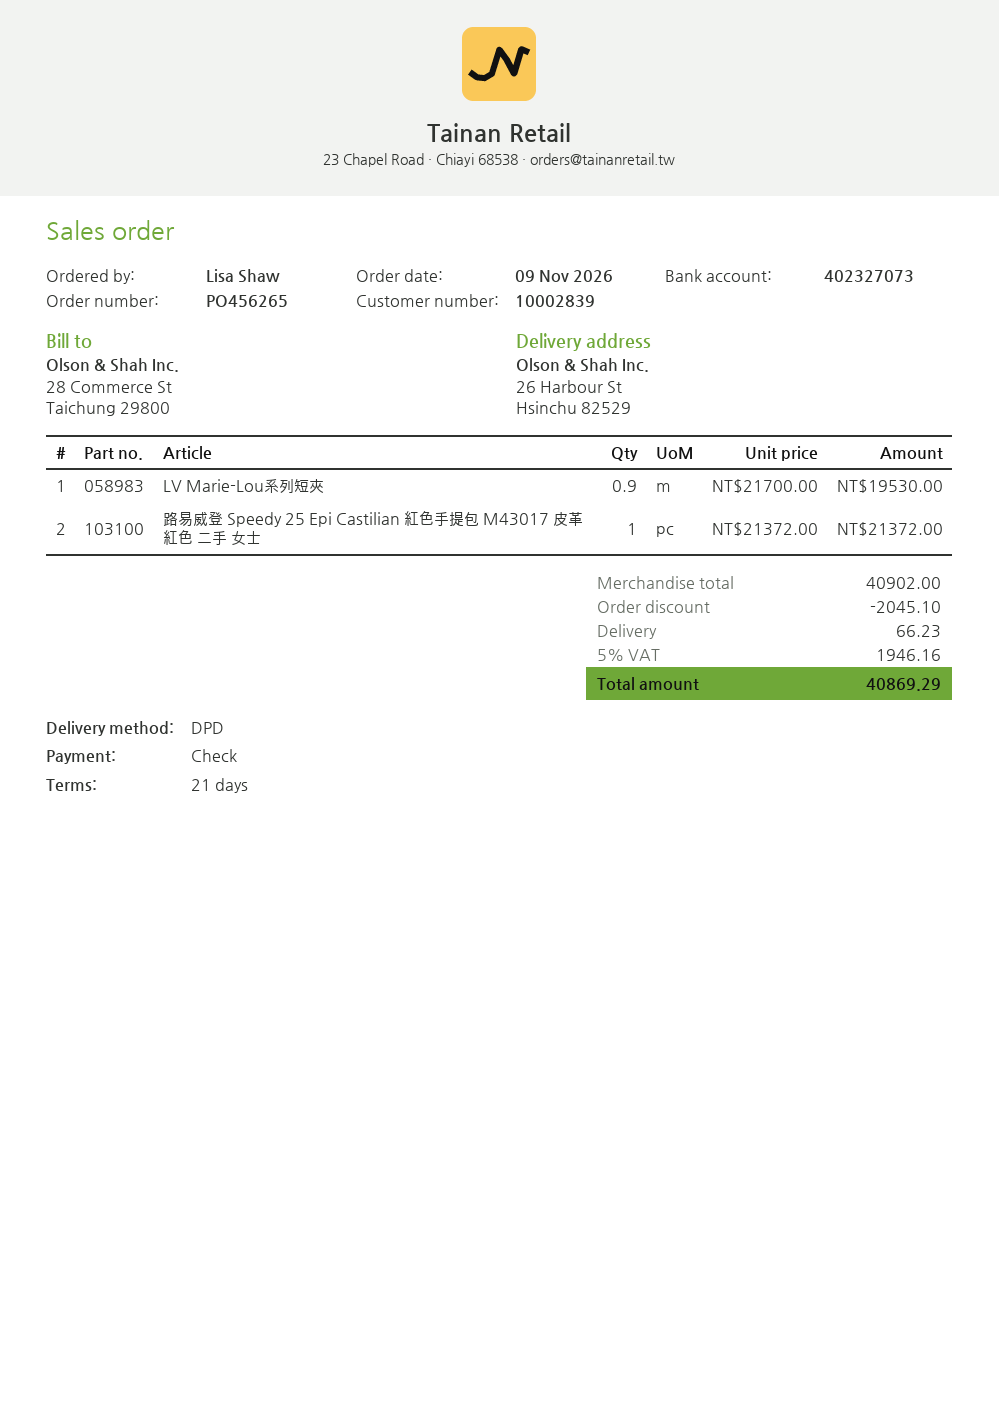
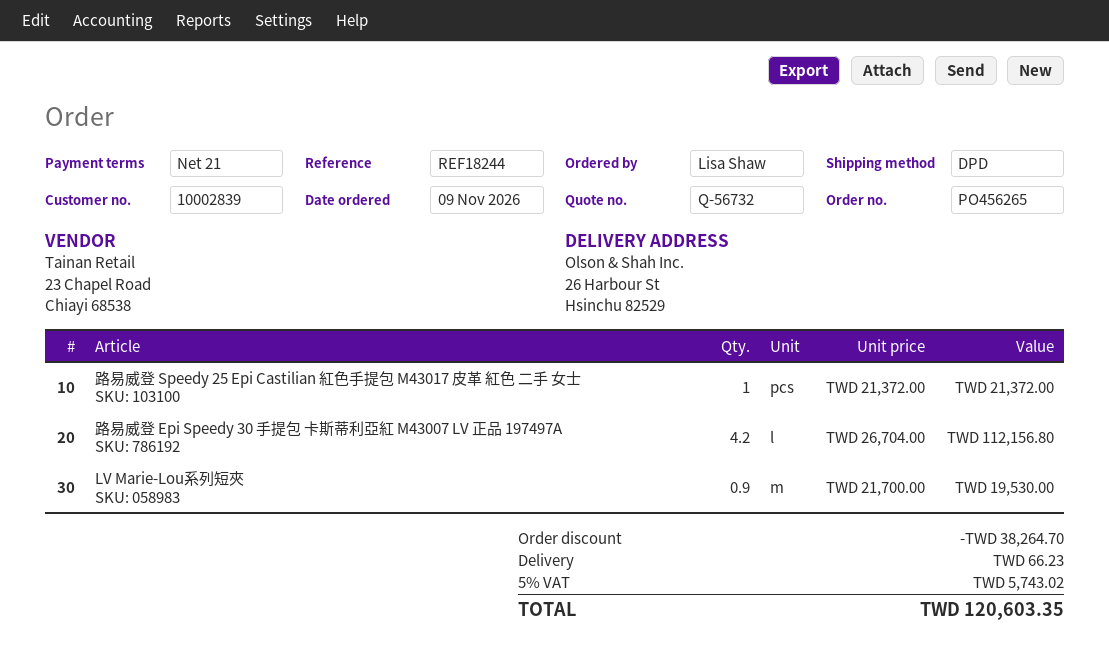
路易威登 Epi Speedy 30 手提包 卡斯蒂利亞紅 M43007 LV 正品 197497A: none -> 4.2 x 26704.00 = 112156.80
discount: 2045.10 -> 38264.70
tax: 5% = 1946.16 -> 5% = 5743.02
total: 40869.29 -> 120603.35

